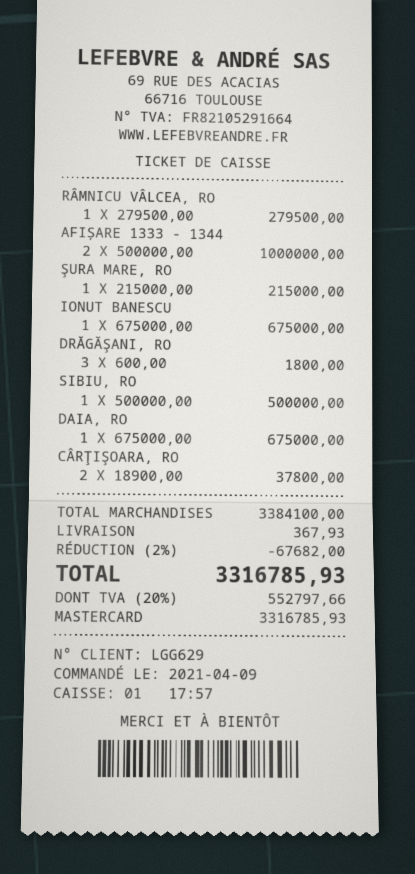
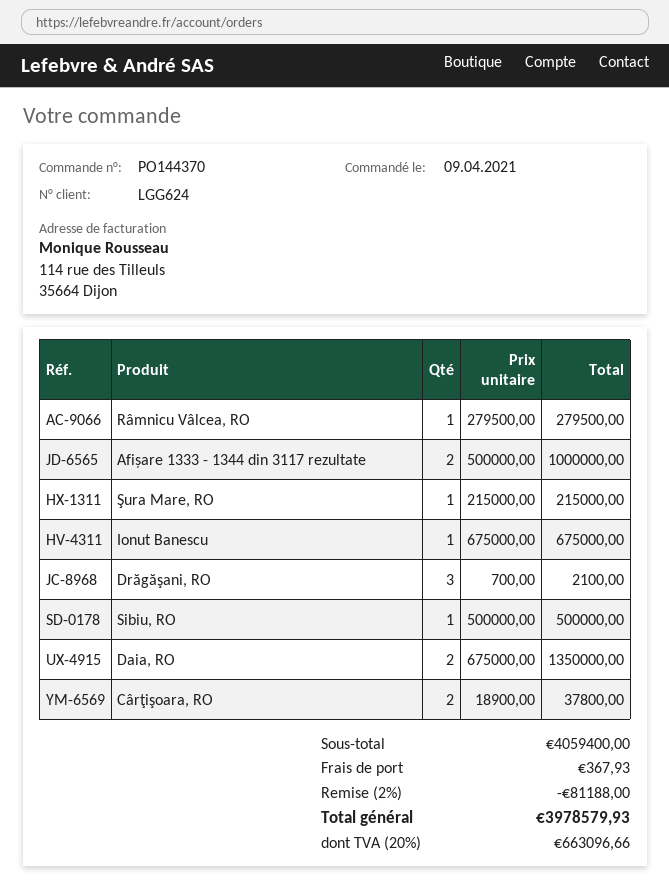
customer number: LGG629 -> LGG624
DRĂGĂŞANI, RO: 3 x 600.00 = 1800.00 -> 3 x 700.00 = 2100.00
DAIA, RO: 1 x 675000.00 = 675000.00 -> 2 x 675000.00 = 1350000.00
subtotal: 3384100.00 -> 4059400.00
discount: 2% = 67682.00 -> 2% = 81188.00
tax: 20% = 552797.66 -> 20% = 663096.66
total: 3316785.93 -> 3978579.93

